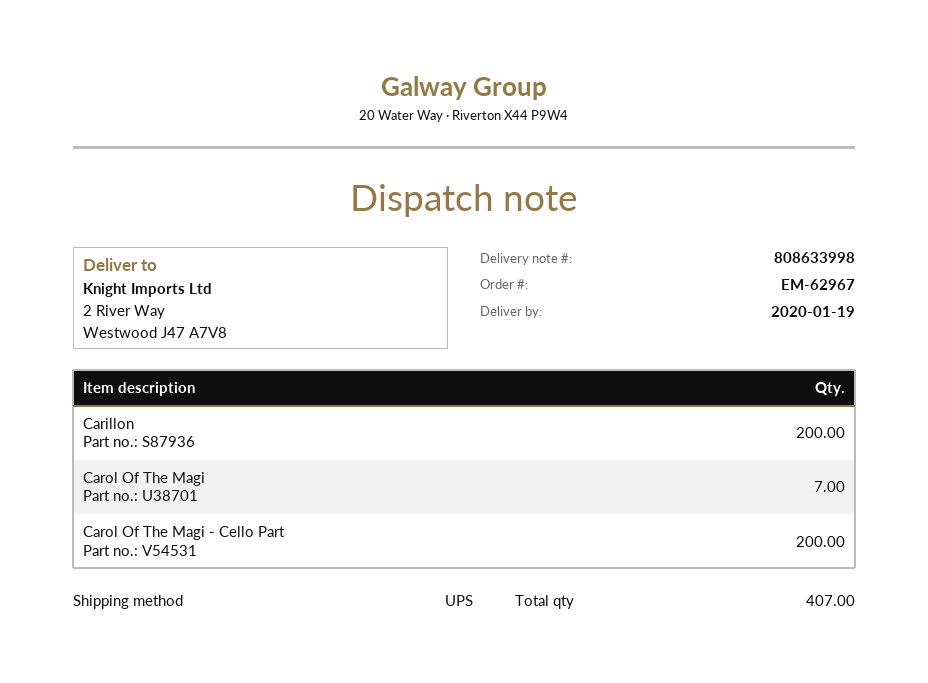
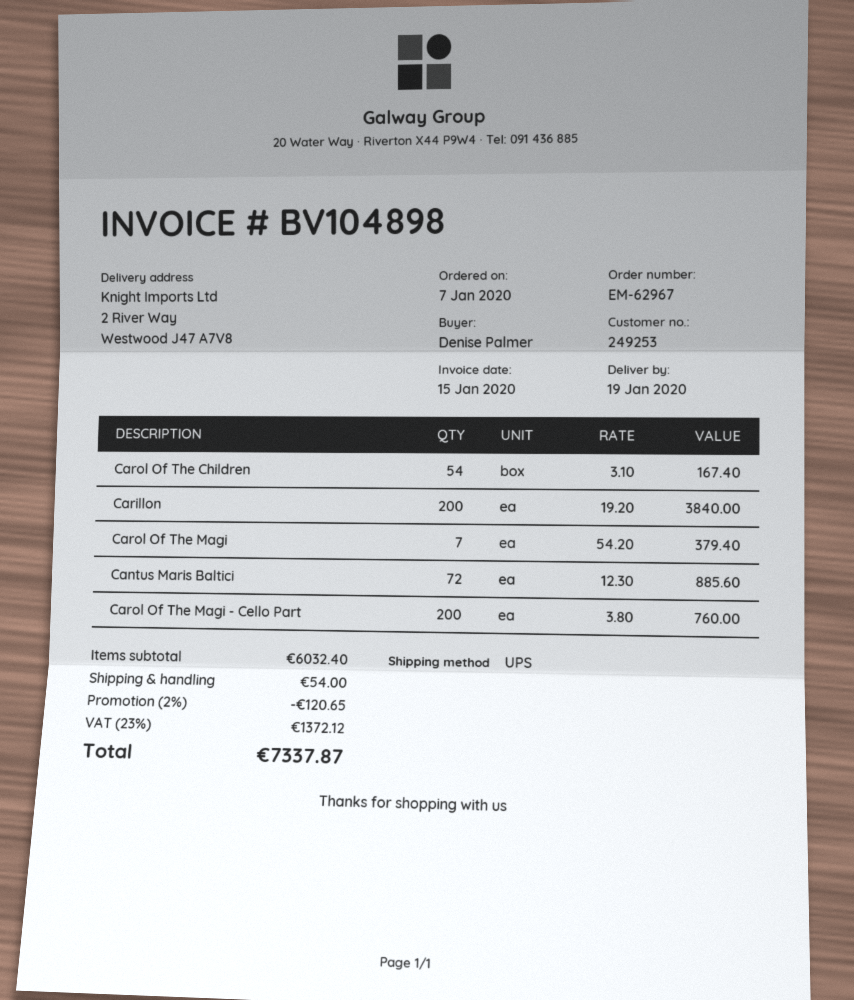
Carol Of The Children: none -> 54
Cantus Maris Baltici: none -> 72

